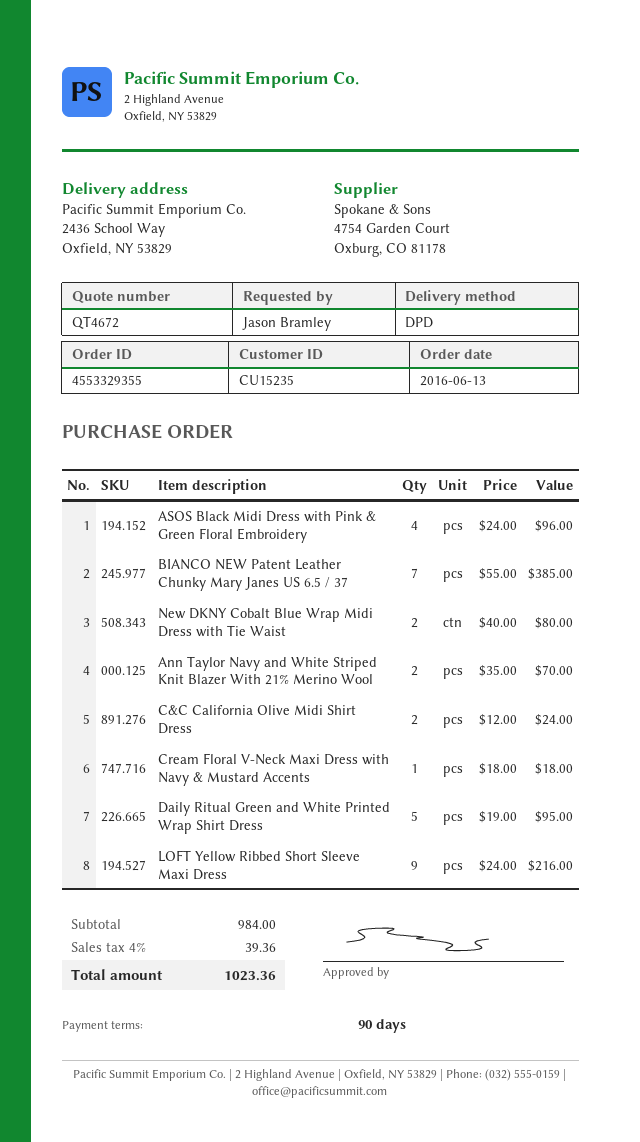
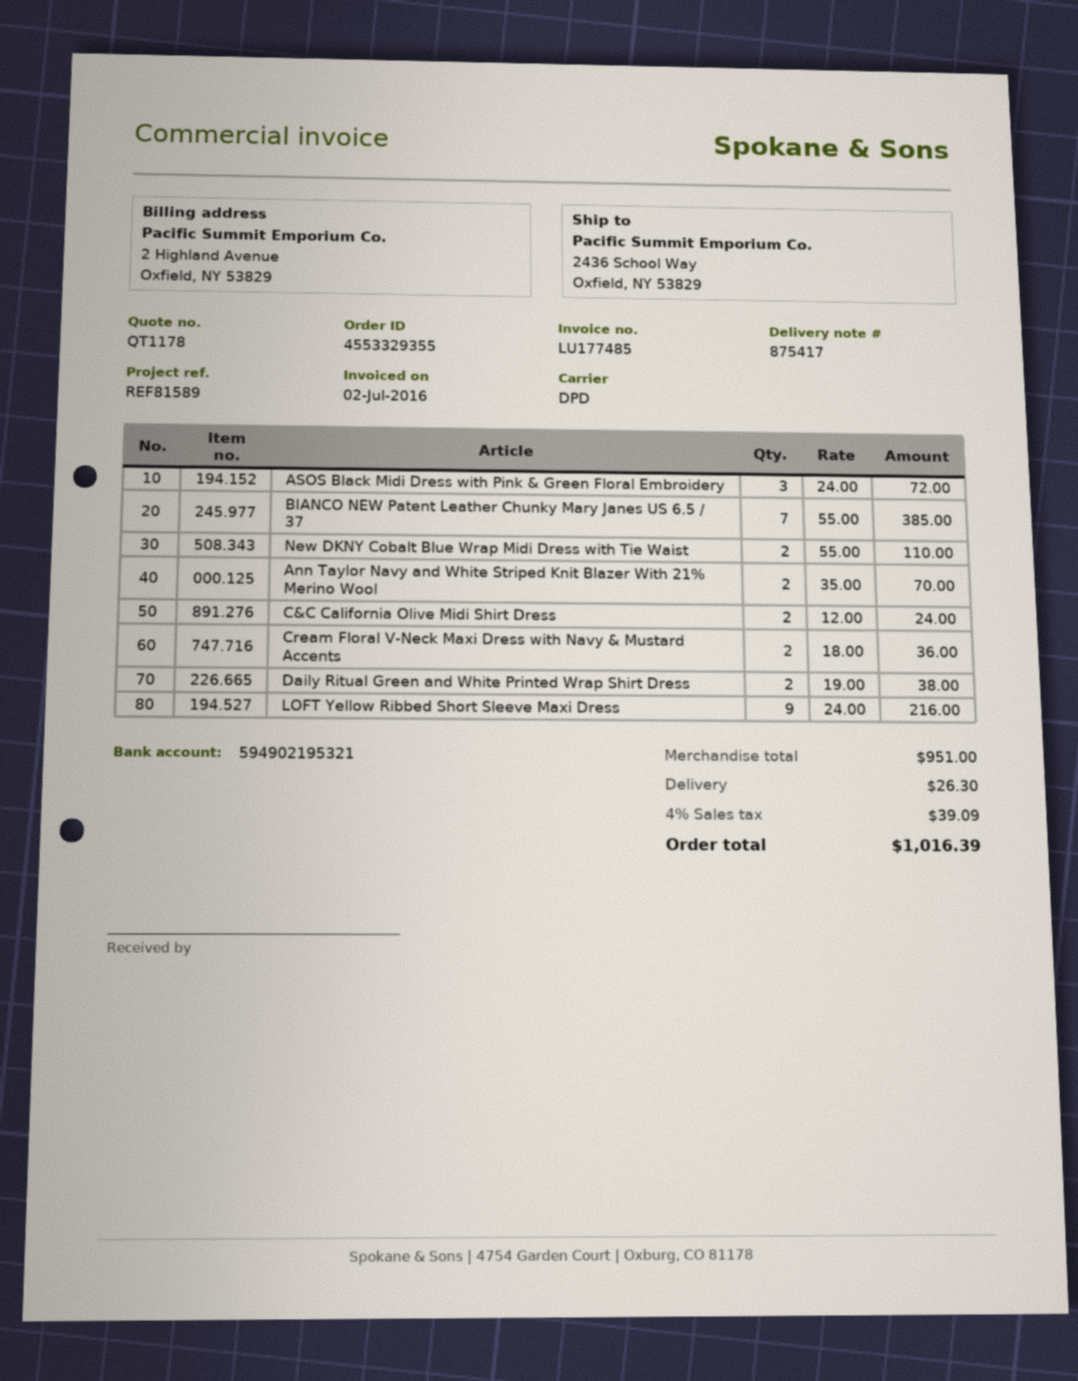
quote number: QT4672 -> QT1178
ASOS Black Midi Dress with Pink & Green Floral Embroidery: 4 x 24.00 = 96.00 -> 3 x 24.00 = 72.00
New DKNY Cobalt Blue Wrap Midi Dress with Tie Waist: 2 x 40.00 = 80.00 -> 2 x 55.00 = 110.00
Cream Floral V-Neck Maxi Dress with Navy & Mustard Accents: 1 x 18.00 = 18.00 -> 2 x 18.00 = 36.00
Daily Ritual Green and White Printed Wrap Shirt Dress: 5 x 19.00 = 95.00 -> 2 x 19.00 = 38.00
subtotal: 984.00 -> 951.00
shipping: none -> 26.30
tax: 4% = 39.36 -> 4% = 39.09
total: 1023.36 -> 1016.39

